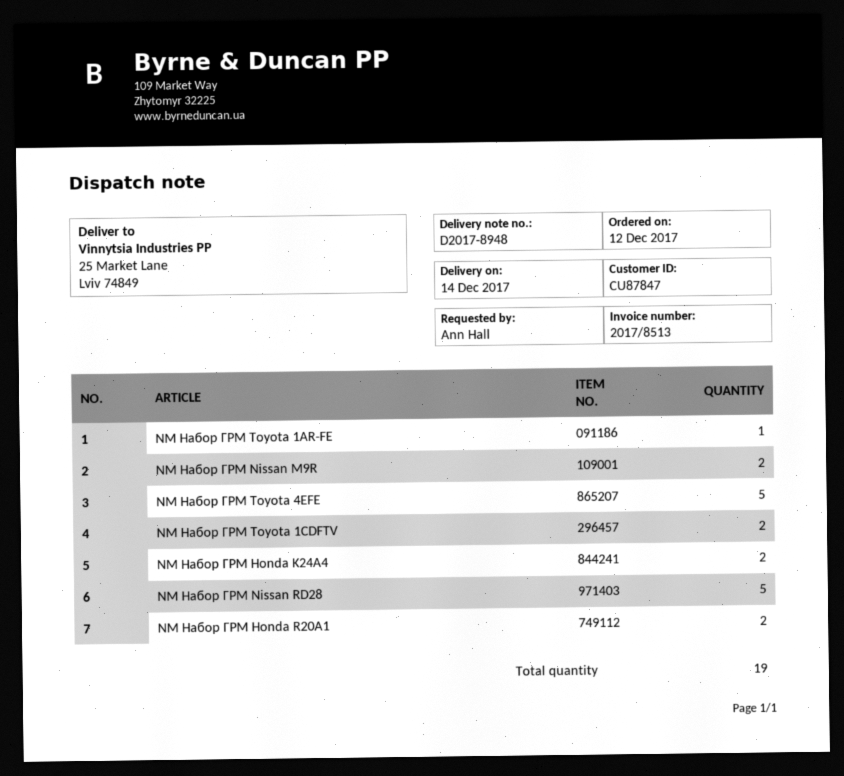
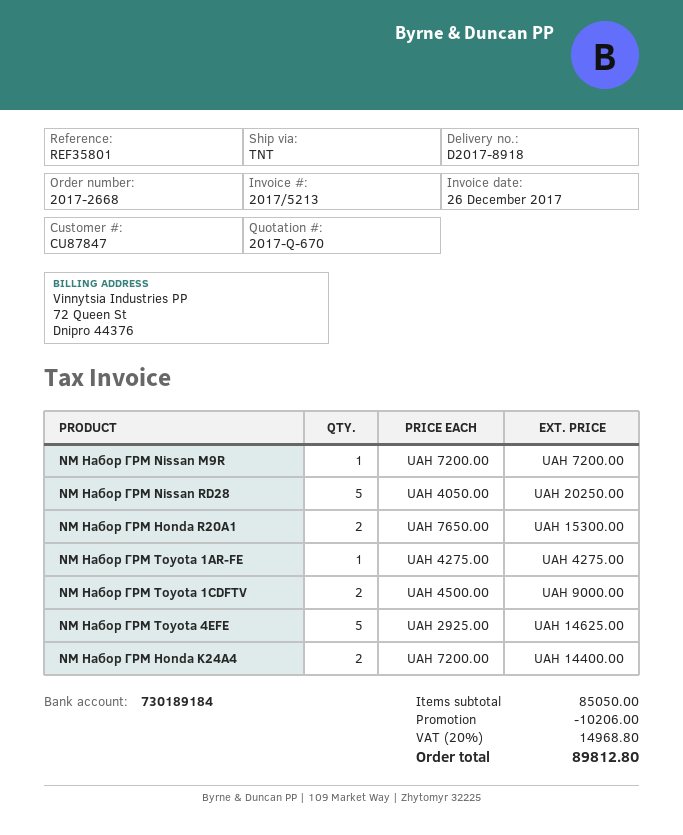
delivery note number: D2017-8948 -> D2017-8918
invoice number: 2017/8513 -> 2017/5213
NM Набор ГРМ Nissan M9R: 2 -> 1

